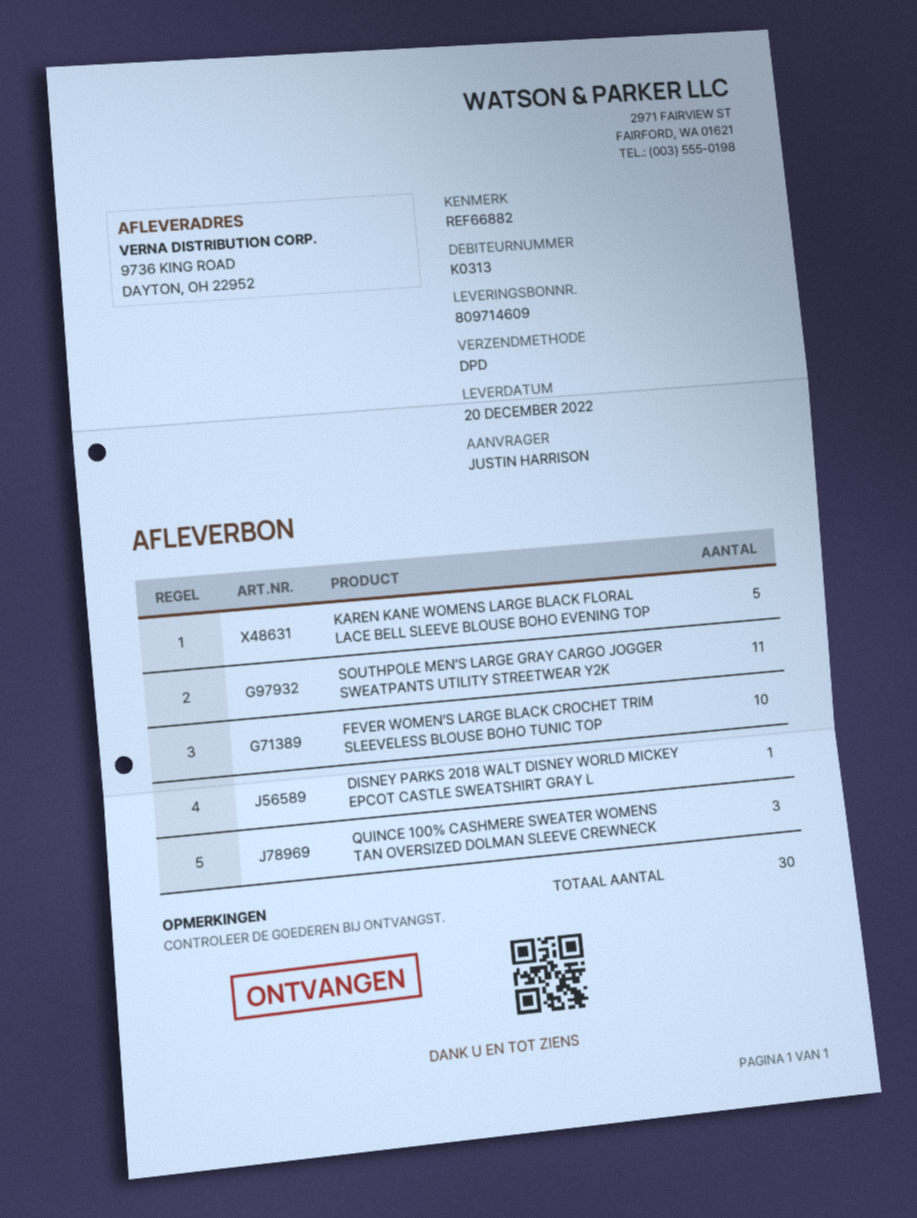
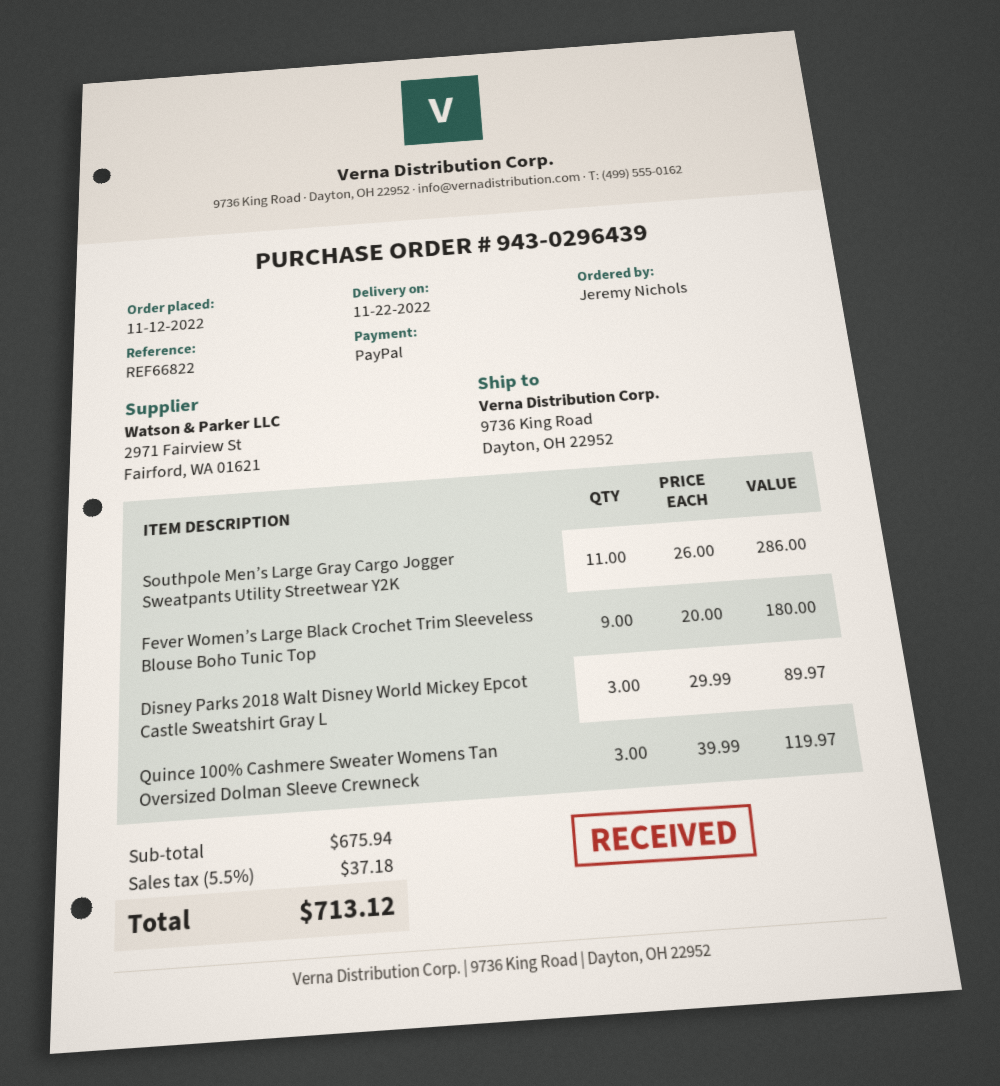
delivery date: 2022-12-20 -> 2022-11-22
reference: REF66882 -> REF66822
ordered by: JUSTIN HARRISON -> Jeremy Nichols
KAREN KANE WOMENS LARGE BLACK FLORAL LACE BELL SLEEVE BLOUSE BOHO EVENING TOP: 5 -> none
FEVER WOMEN’S LARGE BLACK CROCHET TRIM SLEEVELESS BLOUSE BOHO TUNIC TOP: 10 -> 9
DISNEY PARKS 2018 WALT DISNEY WORLD MICKEY EPCOT CASTLE SWEATSHIRT GRAY L: 1 -> 3

